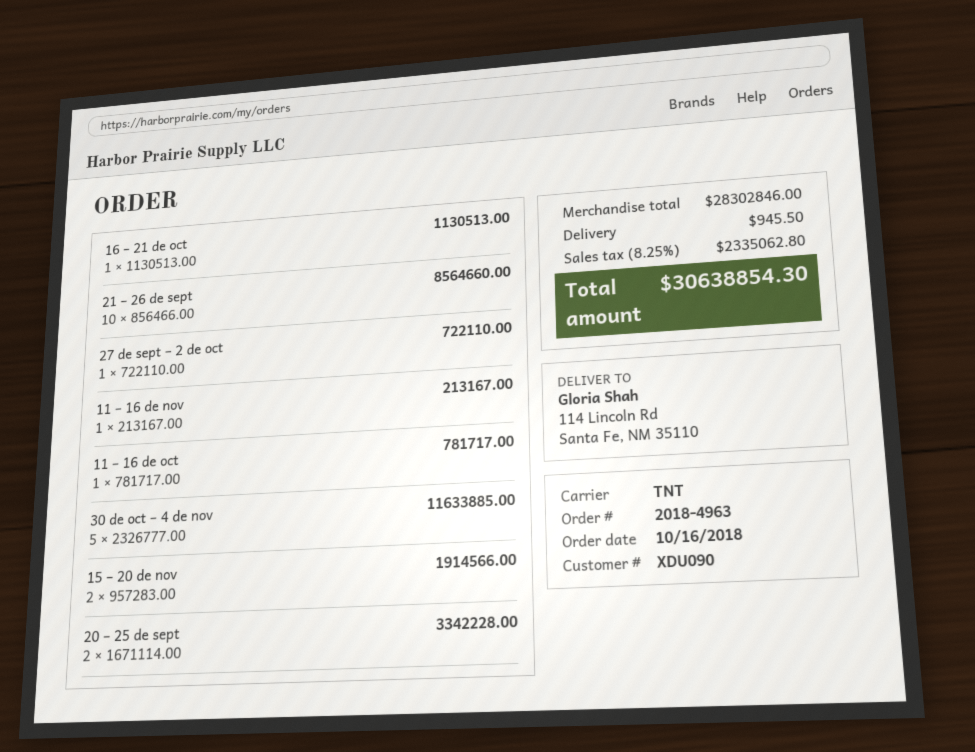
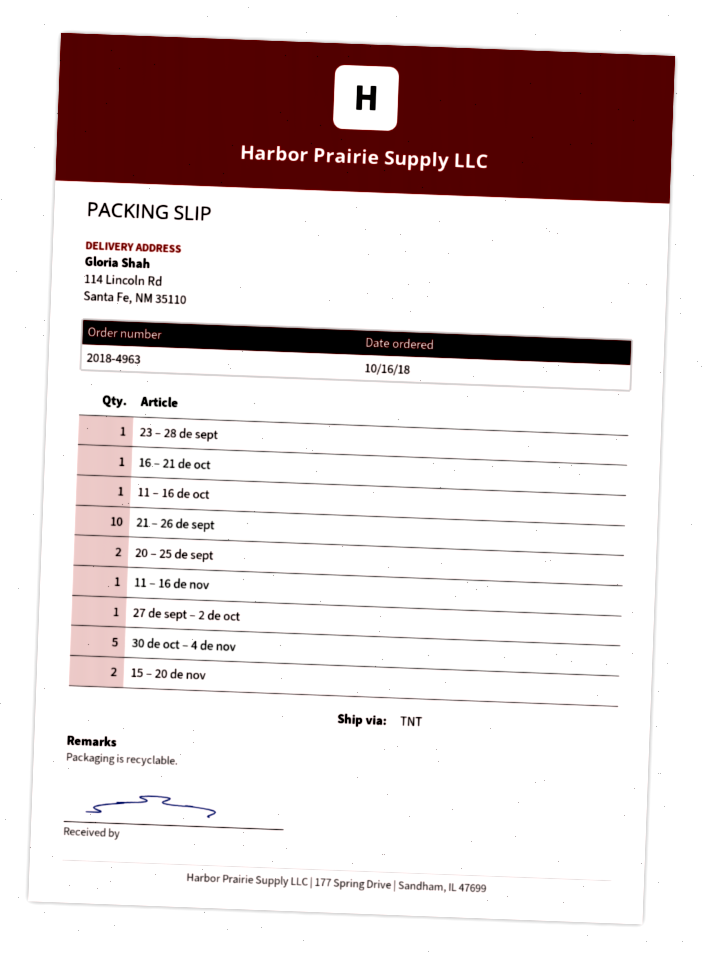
23 – 28 de sept: none -> 1

